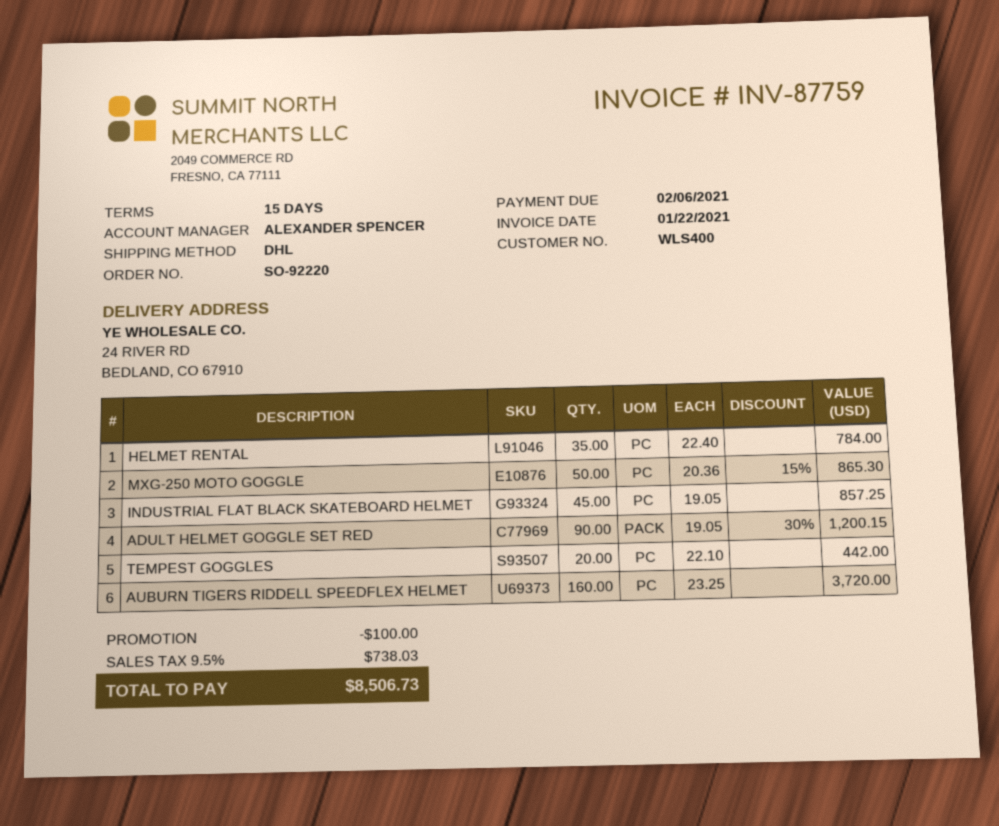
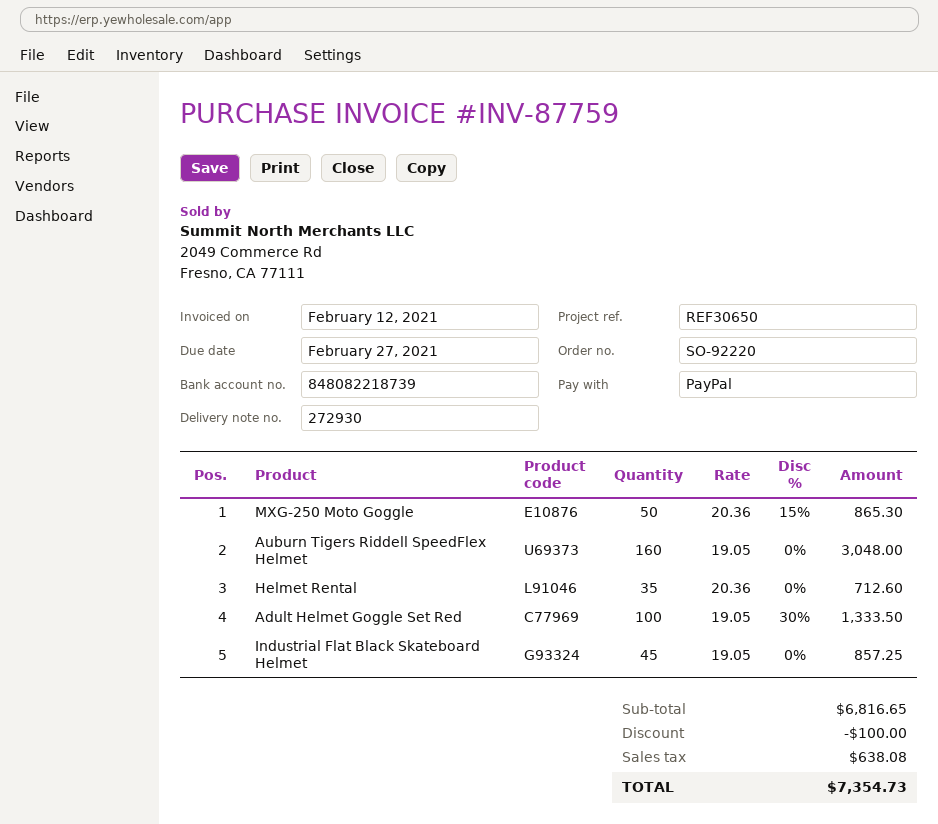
invoice date: 2021-01-22 -> 2021-02-12
due date: 2021-02-06 -> 2021-02-27
HELMET RENTAL: 35 x 22.40 = 784.00 -> 35 x 20.36 = 712.60
ADULT HELMET GOGGLE SET RED: 90 x 19.05 - 30% = 1200.15 -> 100 x 19.05 - 30% = 1333.50
TEMPEST GOGGLES: 20 x 22.10 = 442.00 -> none
AUBURN TIGERS RIDDELL SPEEDFLEX HELMET: 160 x 23.25 = 3720.00 -> 160 x 19.05 = 3048.00
tax: 738.03 -> 638.08
total: 8506.73 -> 7354.73

